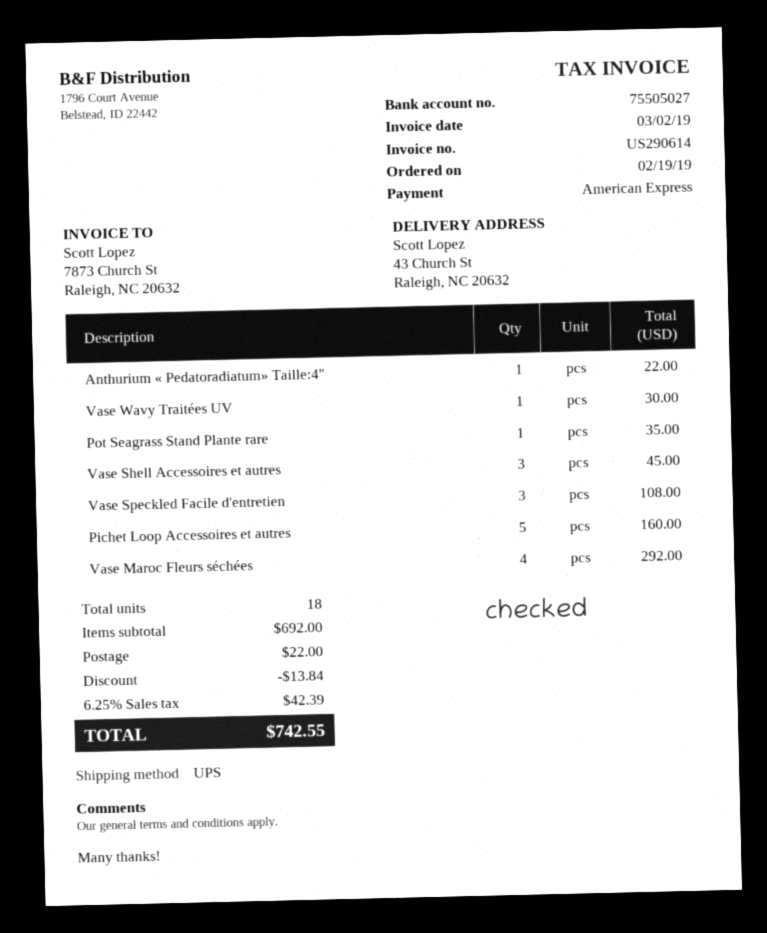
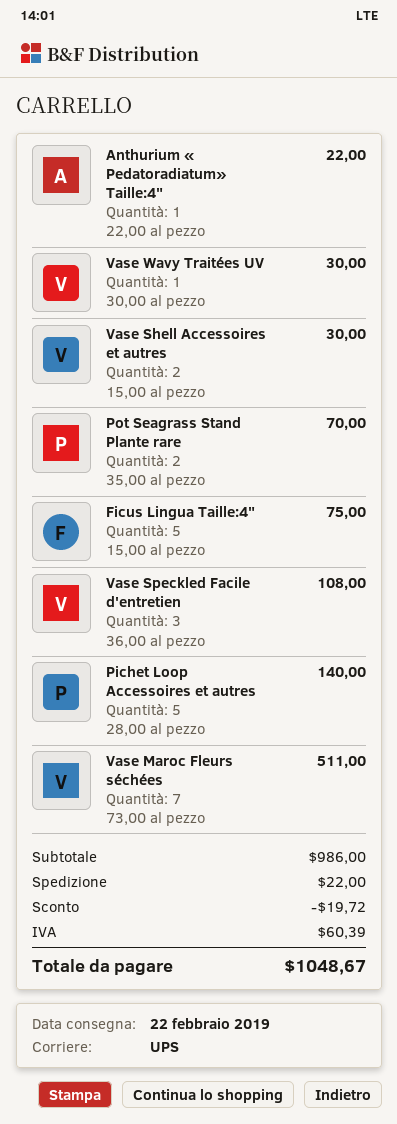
Pot Seagrass Stand Plante rare: 1 for 35.00 -> 2 for 70.00
Vase Shell Accessoires et autres: 3 for 45.00 -> 2 for 30.00
Pichet Loop Accessoires et autres: 5 for 160.00 -> 5 for 140.00
Vase Maroc Fleurs séchées: 4 for 292.00 -> 7 for 511.00
Ficus Lingua Taille:4": none -> 5 for 75.00
subtotal: 692.00 -> 986.00
discount: 13.84 -> 19.72
tax: 42.39 -> 60.39
total: 742.55 -> 1048.67

